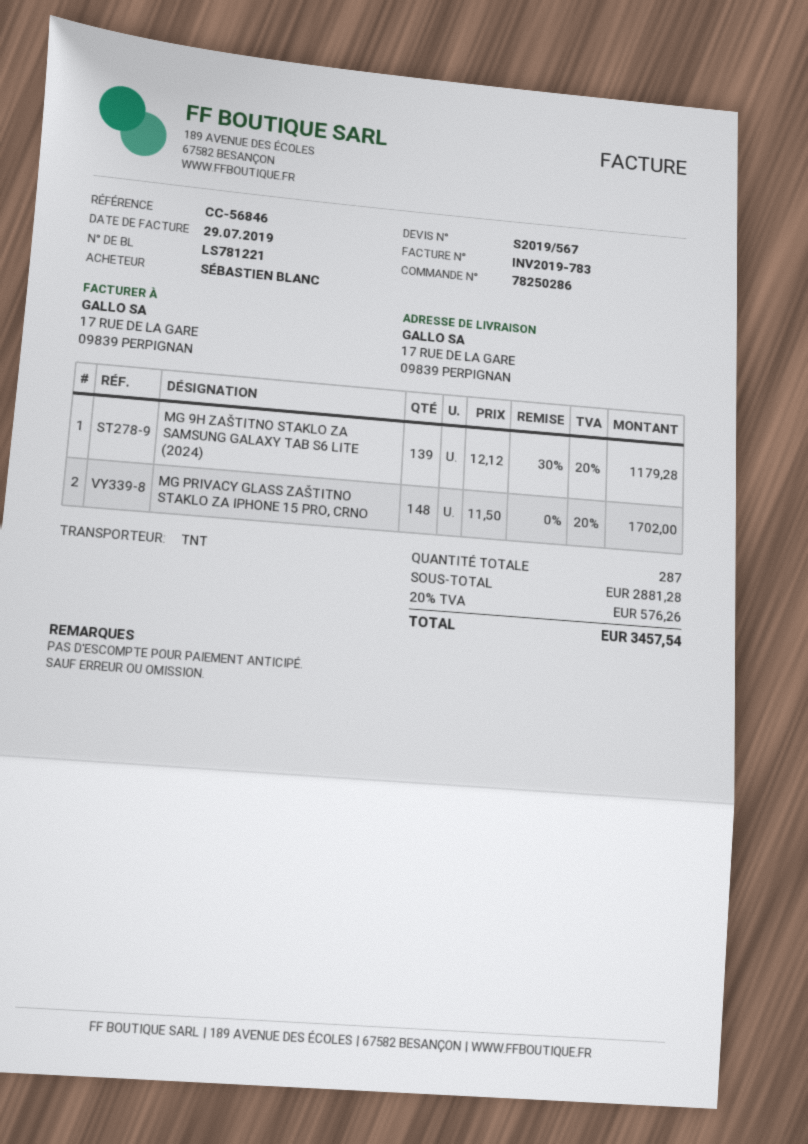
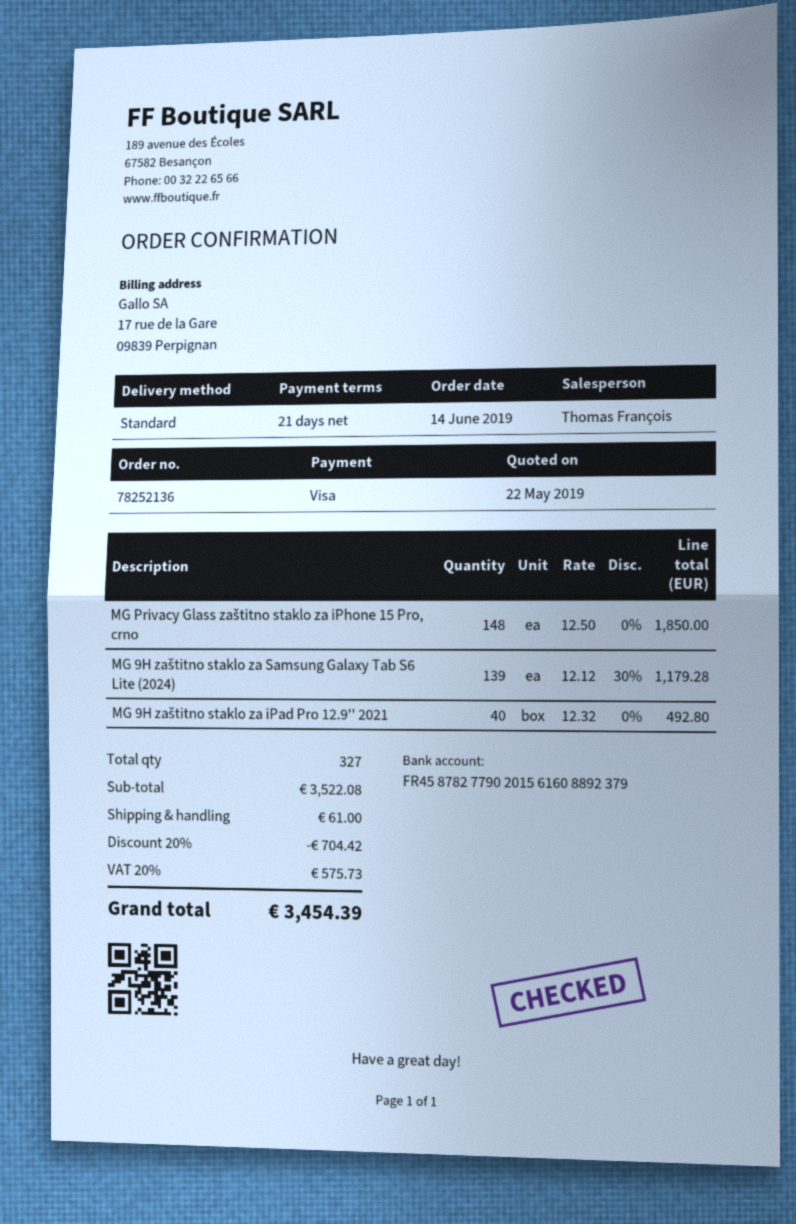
order number: 78250286 -> 78252136
shipping method: TNT -> standard
MG PRIVACY GLASS ZAŠTITNO STAKLO ZA IPHONE 15 PRO, CRNO: 148 x 11.50 = 1702.00 -> 148 x 12.50 = 1850.00
MG 9H zaštitno staklo za iPad Pro 12.9'' 2021: none -> 40 x 12.32 = 492.80
total quantity: 287 -> 327
subtotal: 2881.28 -> 3522.08
discount: none -> 20% = 704.42
shipping: none -> 61.00
tax: 20% = 576.26 -> 20% = 575.73
total: 3457.54 -> 3454.39

